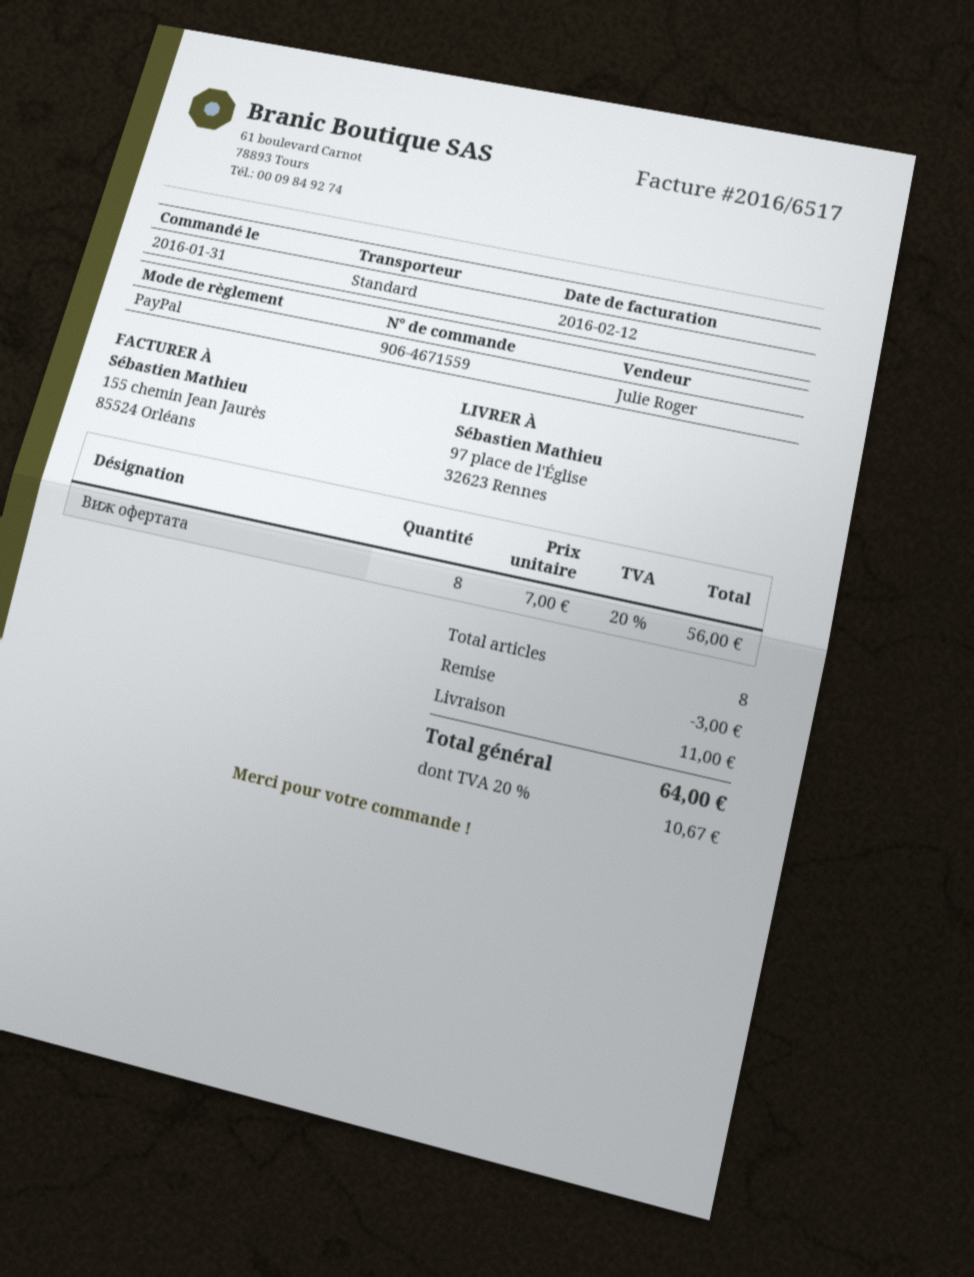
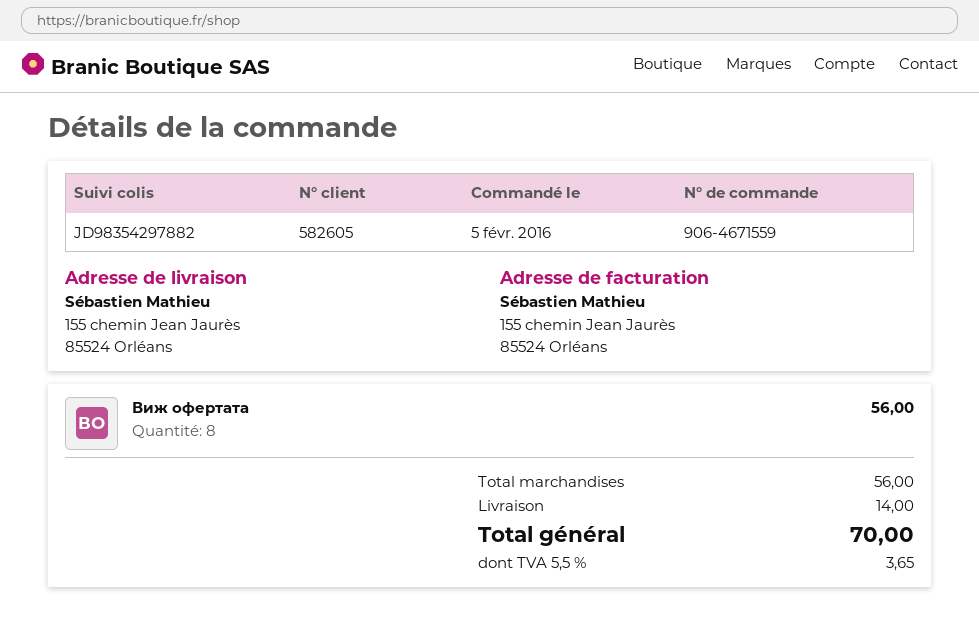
order date: 2016-01-31 -> 2016-02-05
ship to: 97 place de l'Église, 32623 Rennes -> 155 chemin Jean Jaurès, 85524 Orléans
discount: 3.00 -> none
shipping: 11.00 -> 14.00
tax: 20% = 10.67 -> 5.5% = 3.65
total: 64.00 -> 70.00

